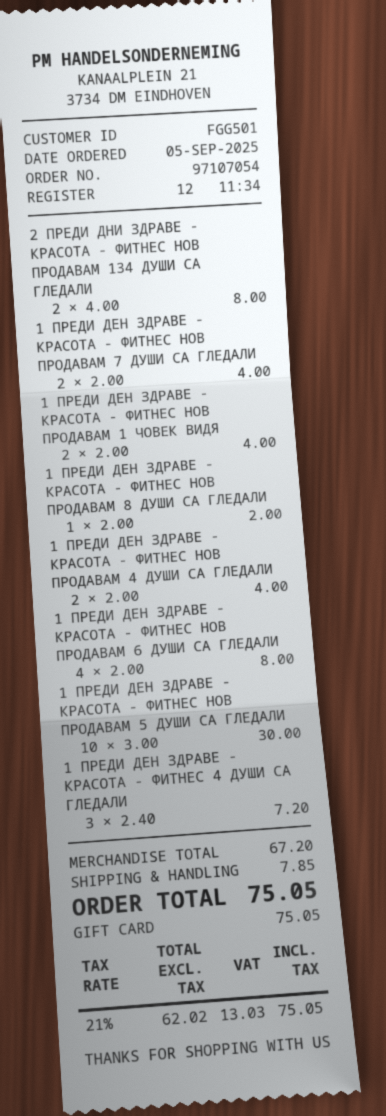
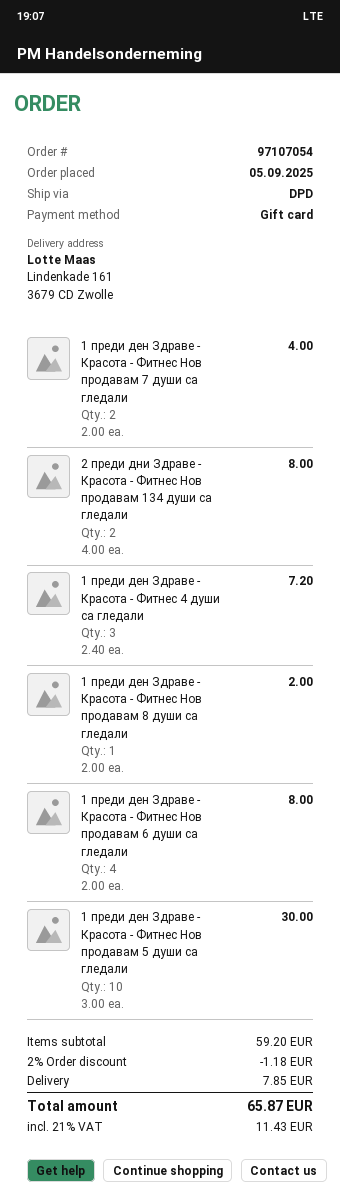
1 ПРЕДИ ДЕН ЗДРАВЕ - КРАСОТА - ФИТНЕС НОВ ПРОДАВАМ 1 ЧОВЕК ВИДЯ: 2 x 2.00 = 4.00 -> none
1 ПРЕДИ ДЕН ЗДРАВЕ - КРАСОТА - ФИТНЕС НОВ ПРОДАВАМ 4 ДУШИ СА ГЛЕДАЛИ: 2 x 2.00 = 4.00 -> none
subtotal: 67.20 -> 59.20
discount: none -> 2% = 1.18
tax: 21% = 13.03 -> 21% = 11.43
total: 75.05 -> 65.87

